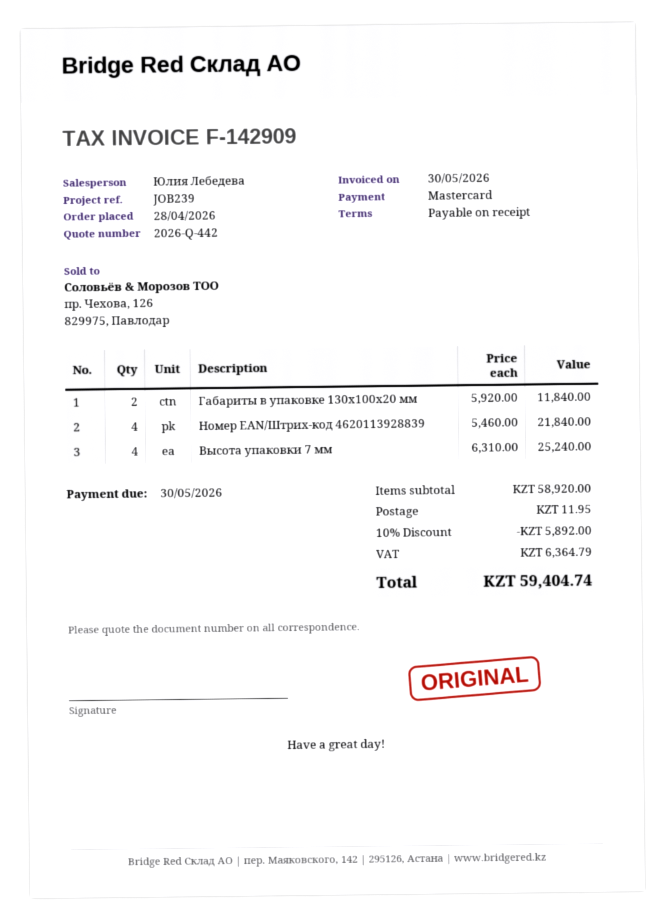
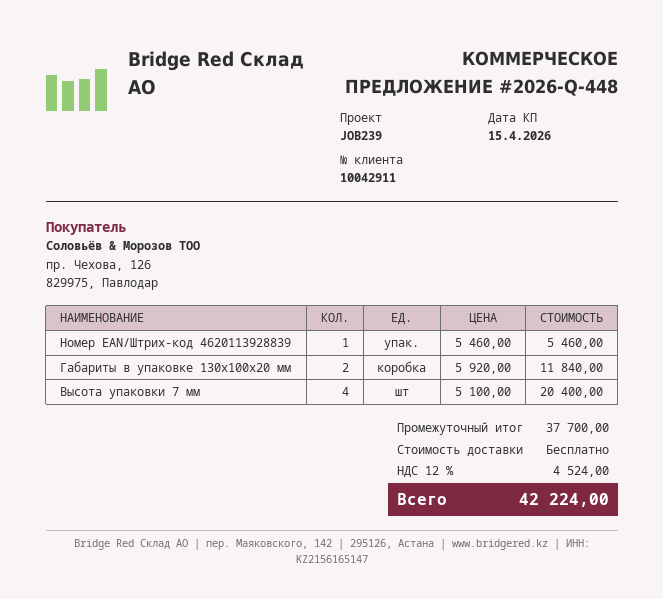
quote number: 2026-Q-442 -> 2026-Q-448
Номер EAN/Штрих-код 4620113928839: 4 x 5460.00 = 21840.00 -> 1 x 5460.00 = 5460.00
Высота упаковки 7 мм: 4 x 6310.00 = 25240.00 -> 4 x 5100.00 = 20400.00
subtotal: 58920.00 -> 37700.00
discount: 10% = 5892.00 -> none
shipping: 11.95 -> 0.00
tax: 6364.79 -> 4524.00
total: 59404.74 -> 42224.00

